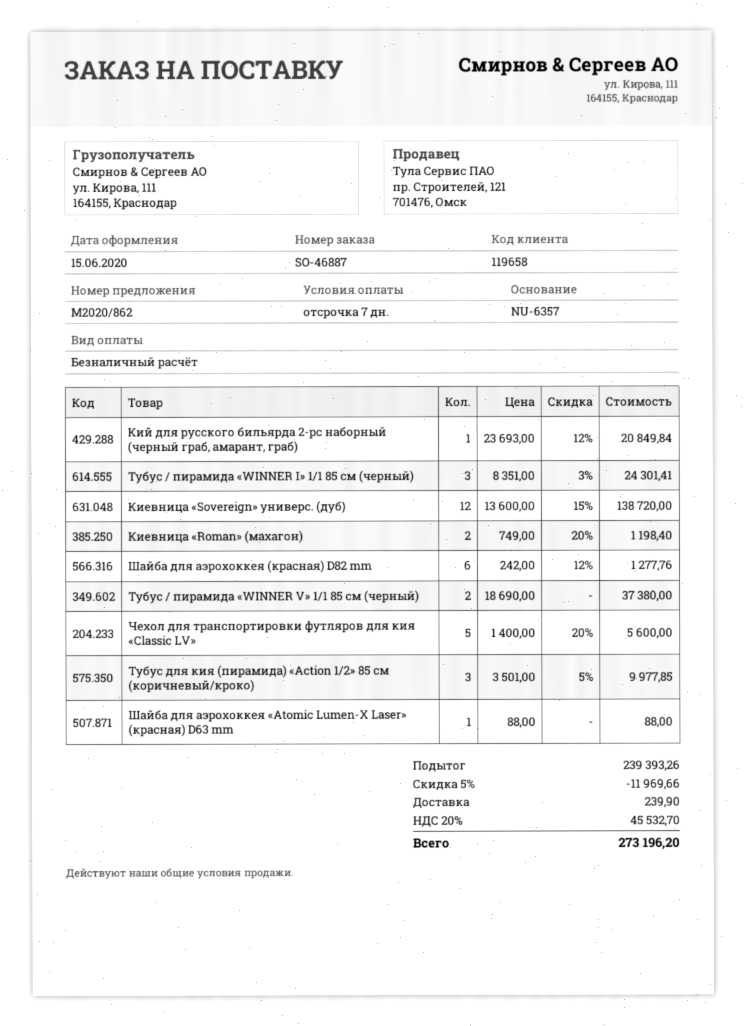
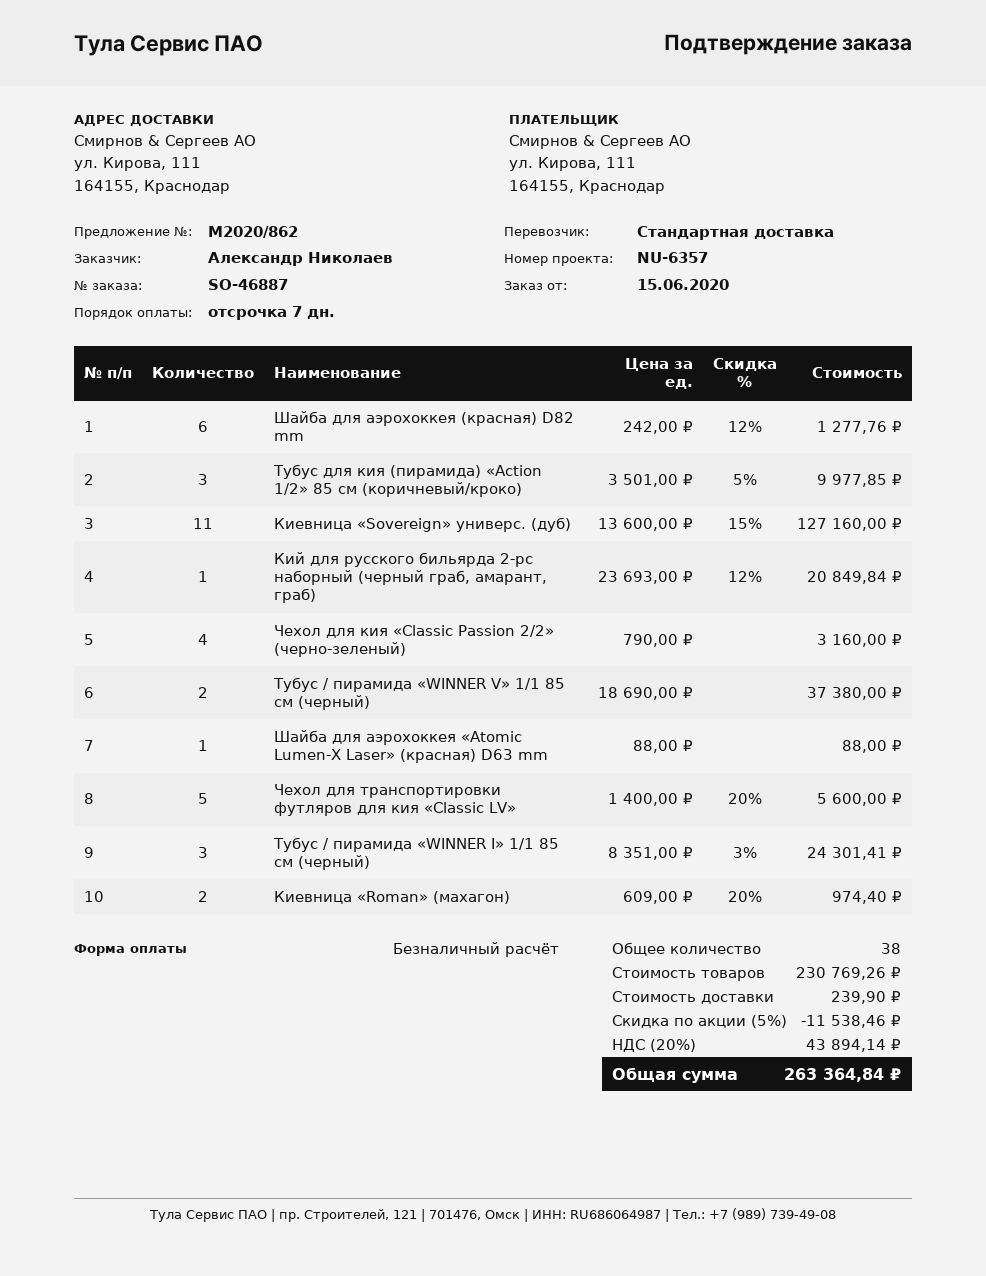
Киевница «Sovereign» универс. (дуб): 12 x 13600.00 - 15% = 138720.00 -> 11 x 13600.00 - 15% = 127160.00
Киевница «Roman» (махагон): 2 x 749.00 - 20% = 1198.40 -> 2 x 609.00 - 20% = 974.40
Чехол для кия «Classic Passion 2/2» (черно-зеленый): none -> 4 x 790.00 = 3160.00
subtotal: 239393.26 -> 230769.26
discount: 5% = 11969.66 -> 5% = 11538.46
tax: 20% = 45532.70 -> 20% = 43894.14
total: 273196.20 -> 263364.84

